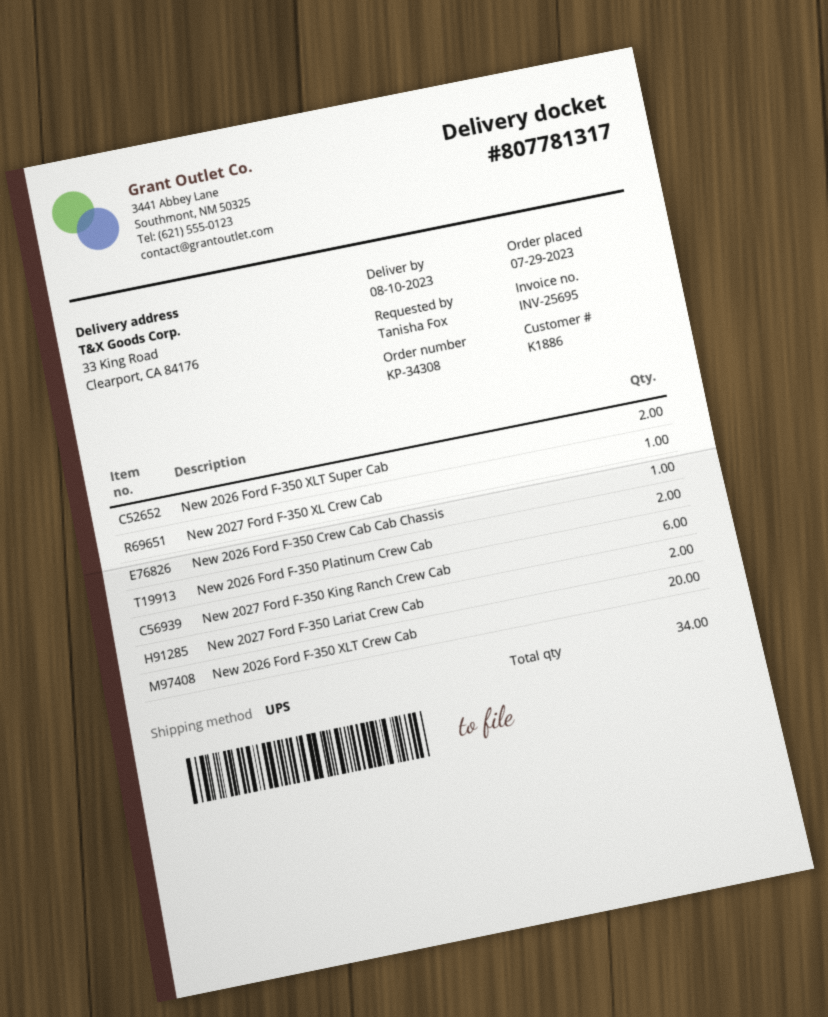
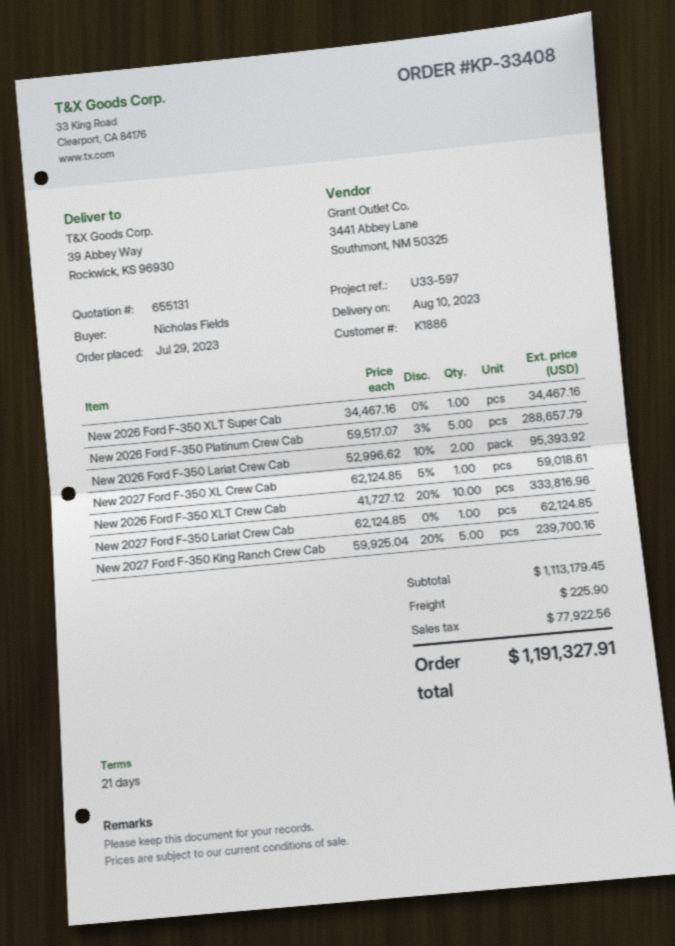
order number: KP-34308 -> KP-33408
ordered by: Tanisha Fox -> Nicholas Fields
ship to: 33 King Road, Clearport, CA 84176 -> 39 Abbey Way, Rockwick, KS 96930
New 2026 Ford F-350 XLT Super Cab: 2 -> 1
New 2026 Ford F-350 Crew Cab Cab Chassis: 1 -> none
New 2026 Ford F-350 Platinum Crew Cab: 2 -> 5
New 2027 Ford F-350 King Ranch Crew Cab: 6 -> 5
New 2027 Ford F-350 Lariat Crew Cab: 2 -> 1
New 2026 Ford F-350 XLT Crew Cab: 20 -> 10
New 2026 Ford F-350 Lariat Crew Cab: none -> 2

